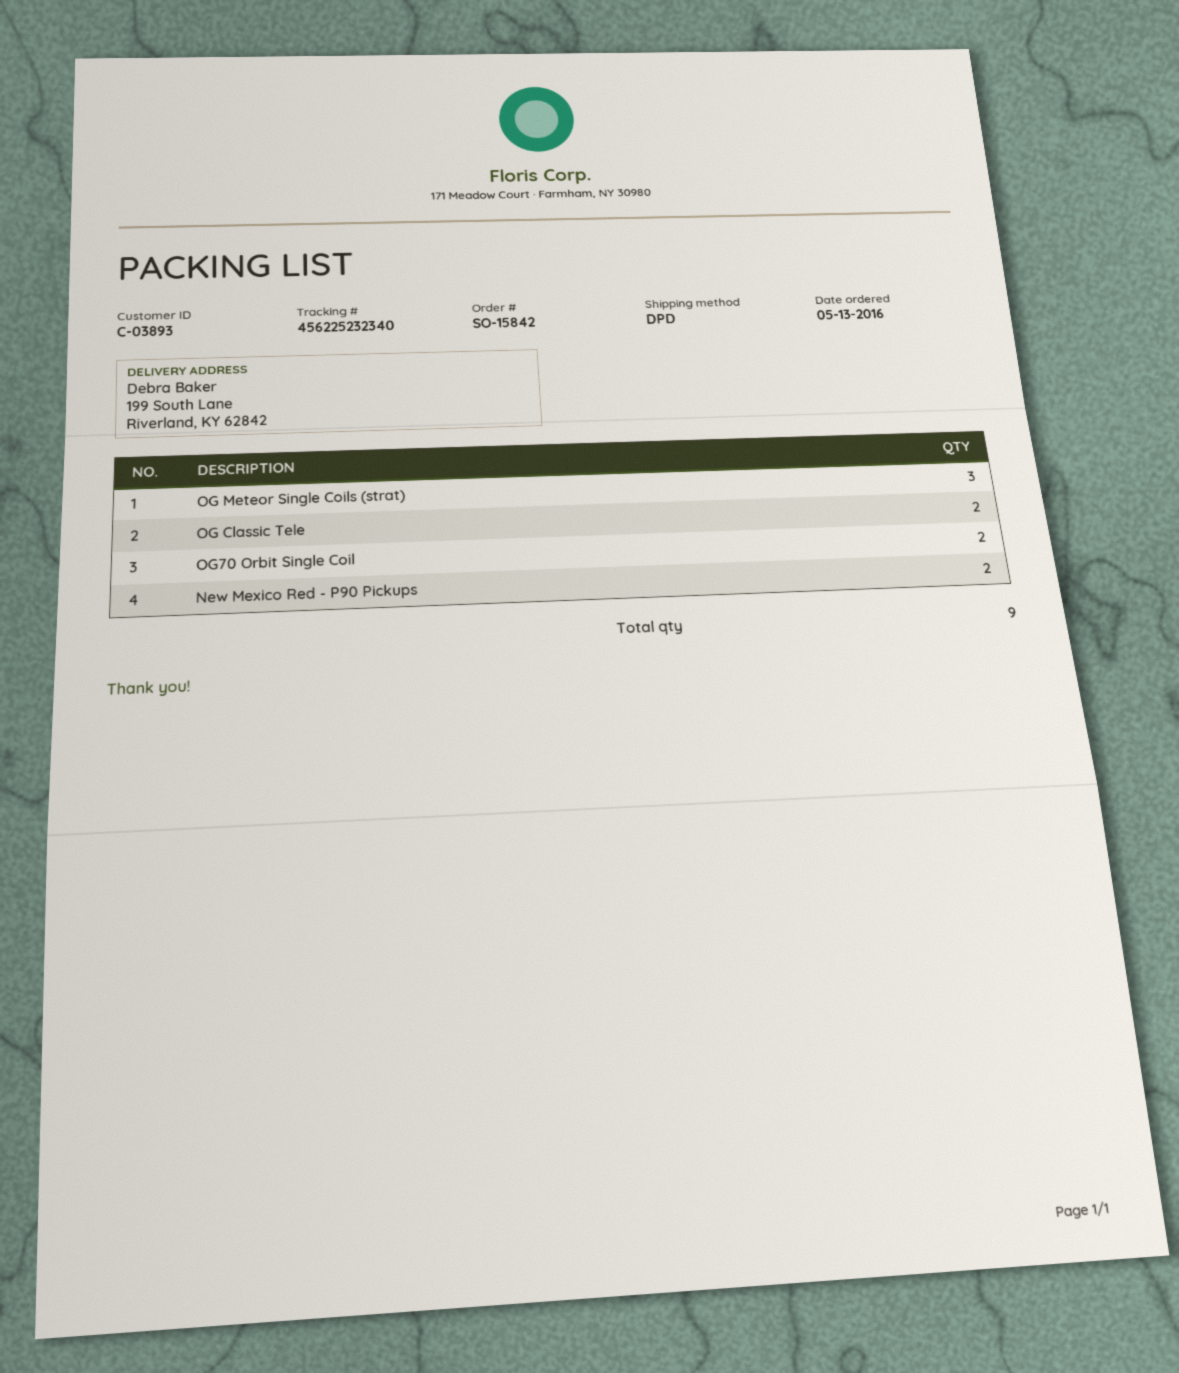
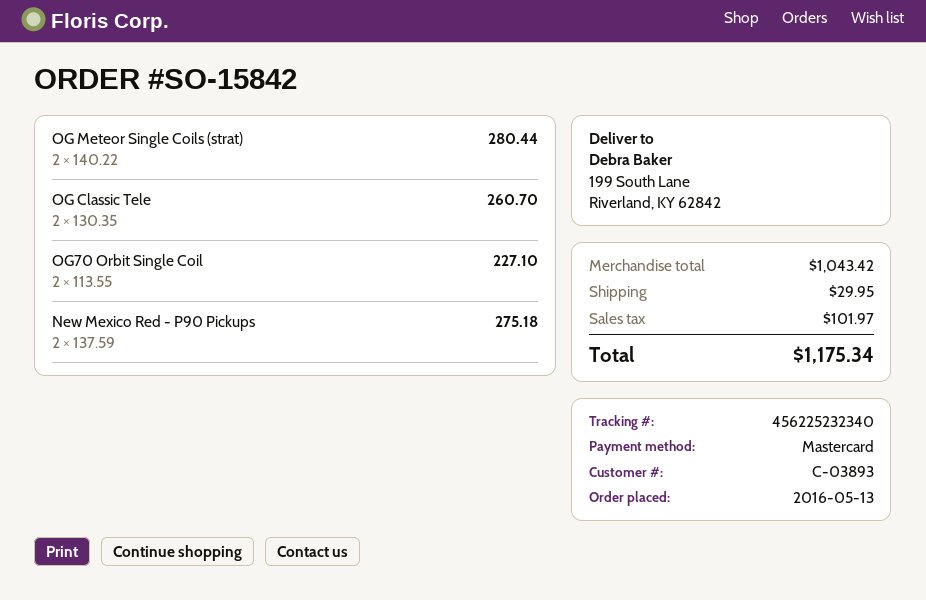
OG Meteor Single Coils (strat): 3 -> 2

